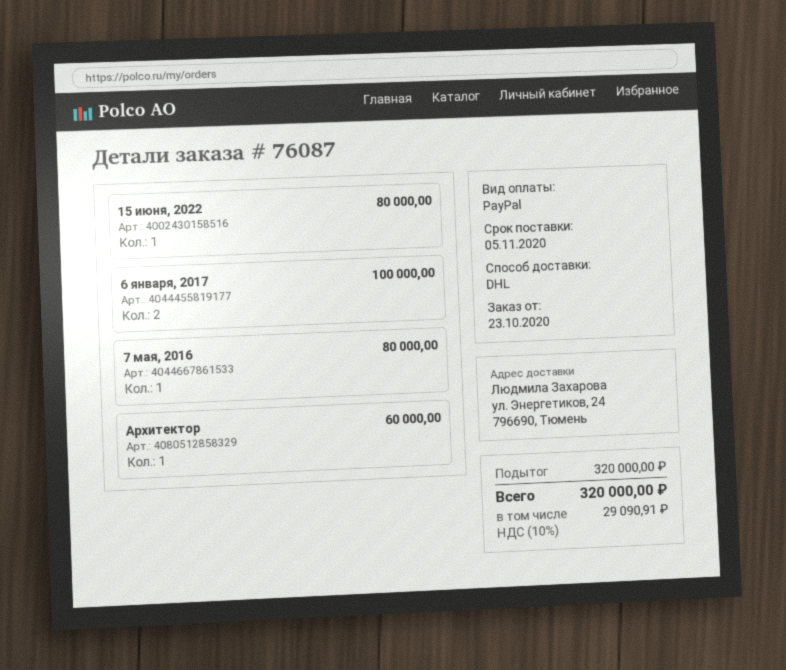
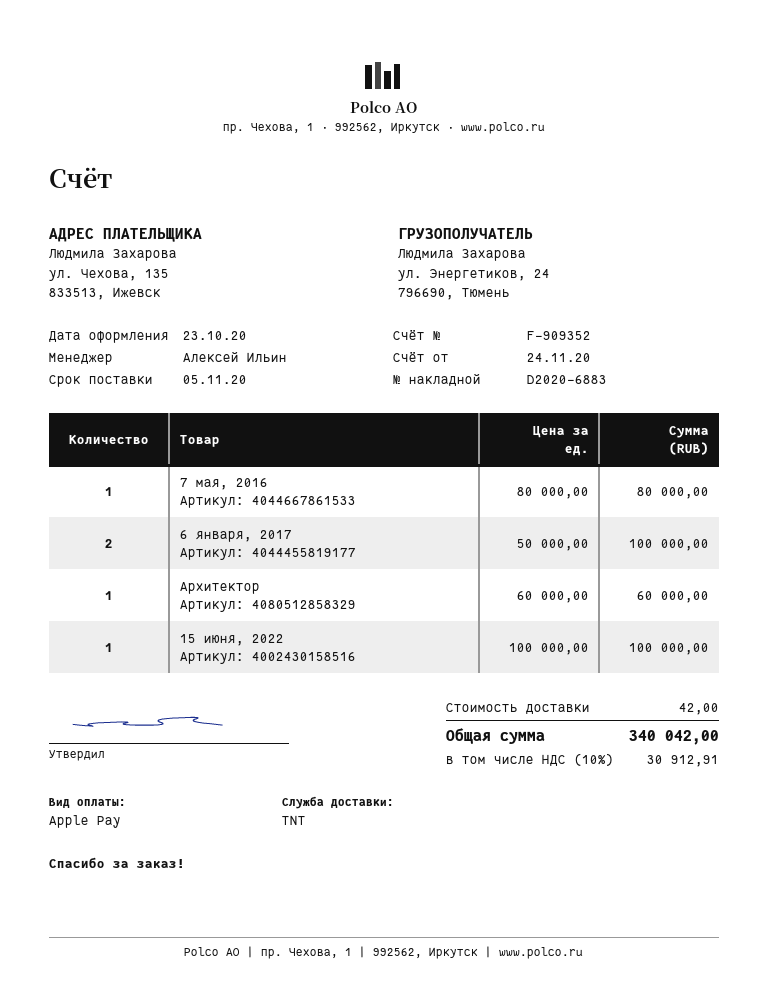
payment method: PayPal -> Apple Pay
shipping method: DHL -> TNT
15 июня, 2022: 1 for 80000.00 -> 1 for 100000.00
shipping: none -> 42.00
tax: 10% = 29090.91 -> 10% = 30912.91
total: 320000.00 -> 340042.00

